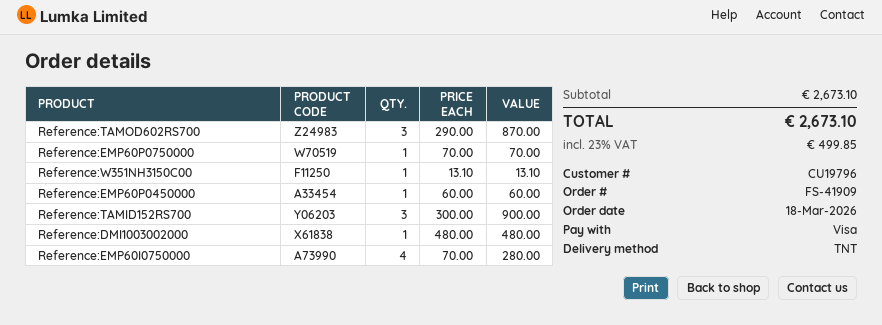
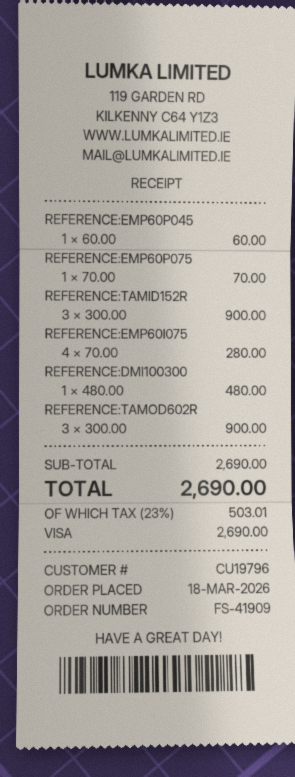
Reference:TAMOD602RS700: 3 x 290.00 = 870.00 -> 3 x 300.00 = 900.00
Reference:W351NH3150C00: 1 x 13.10 = 13.10 -> none
subtotal: 2673.10 -> 2690.00
tax: 23% = 499.85 -> 23% = 503.01
total: 2673.10 -> 2690.00

